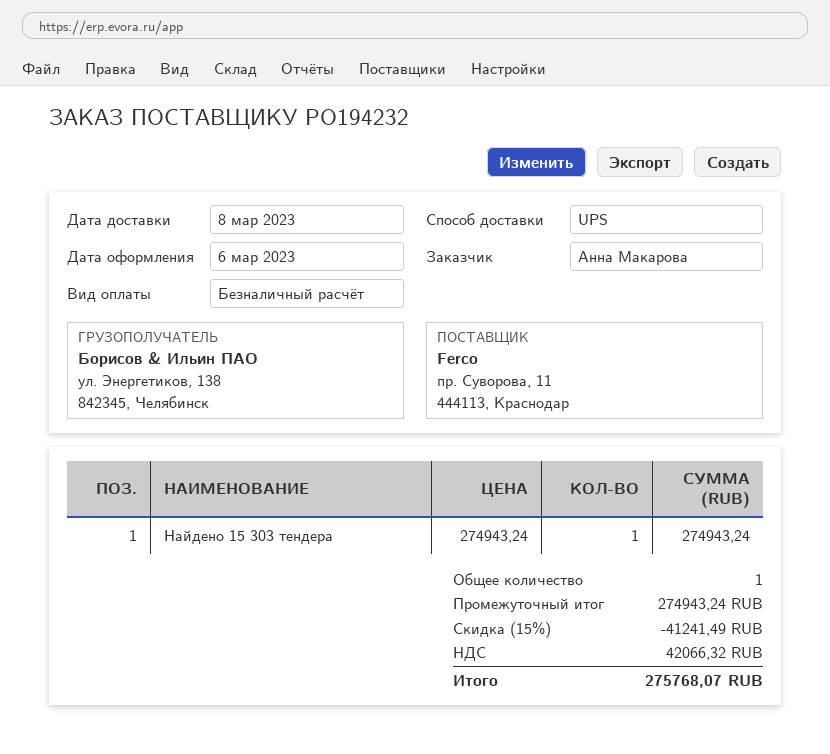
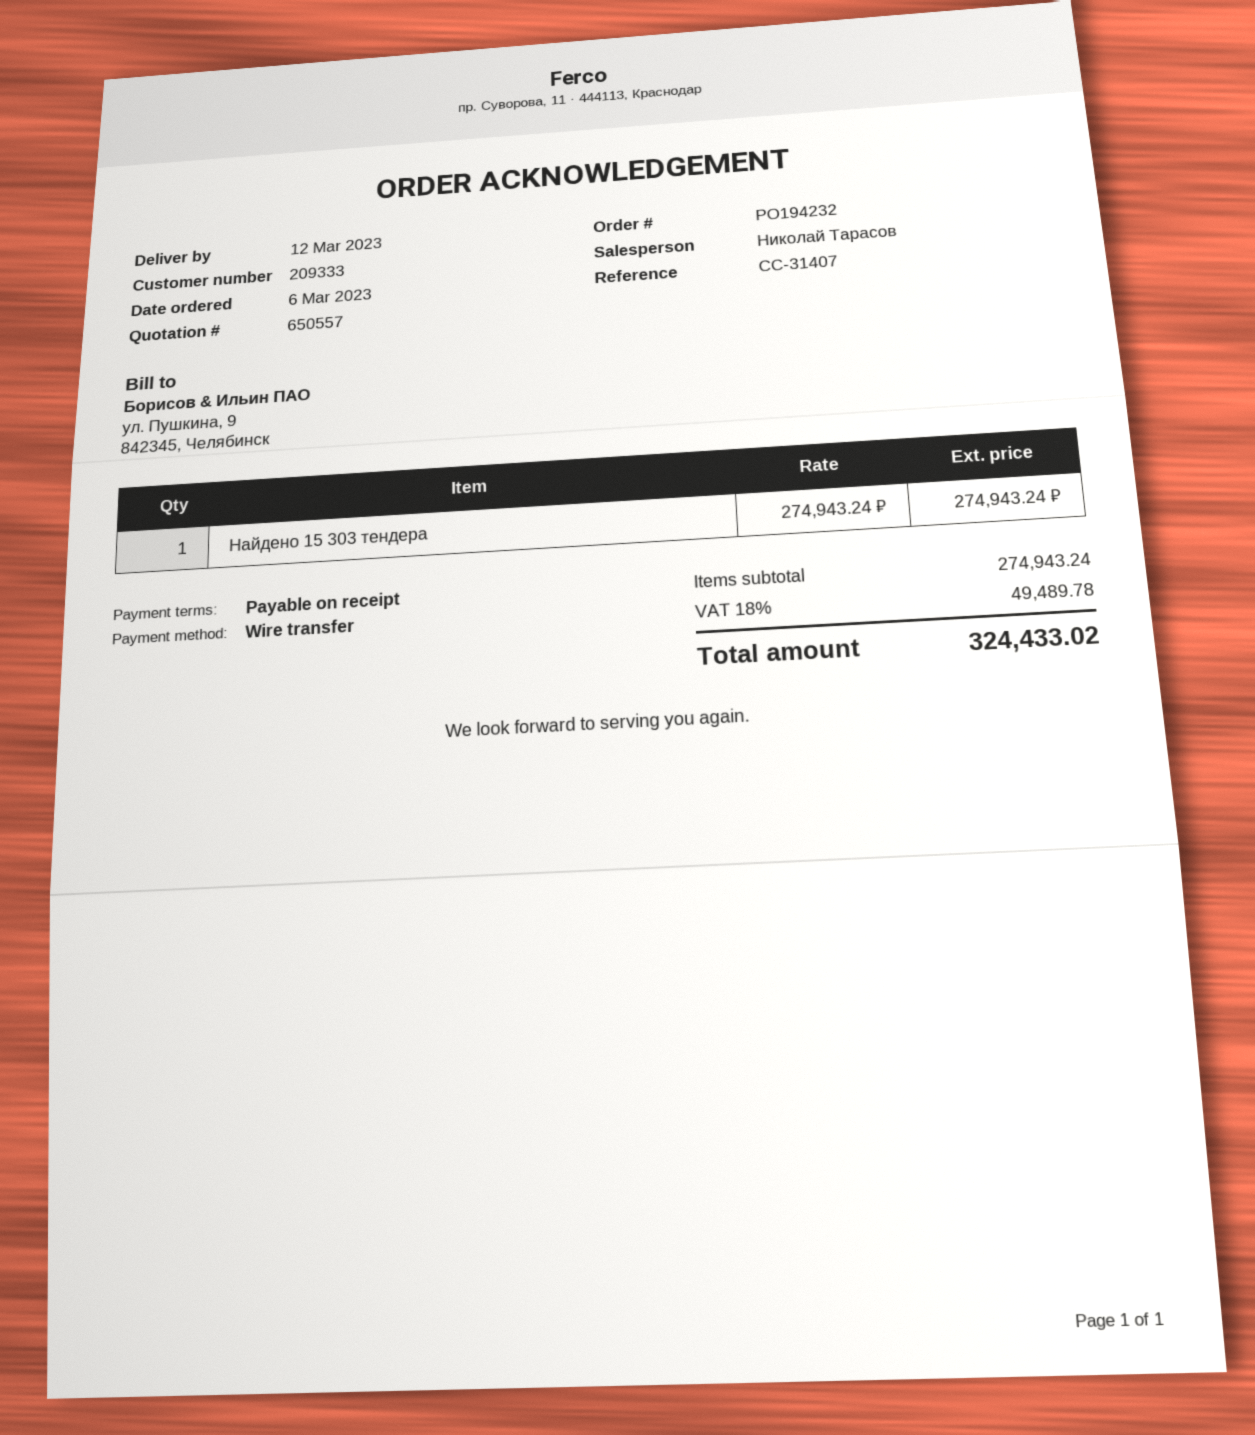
delivery date: 2023-03-08 -> 2023-03-12
discount: 15% = 41241.49 -> none
tax: 42066.32 -> 49489.78
total: 275768.07 -> 324433.02

